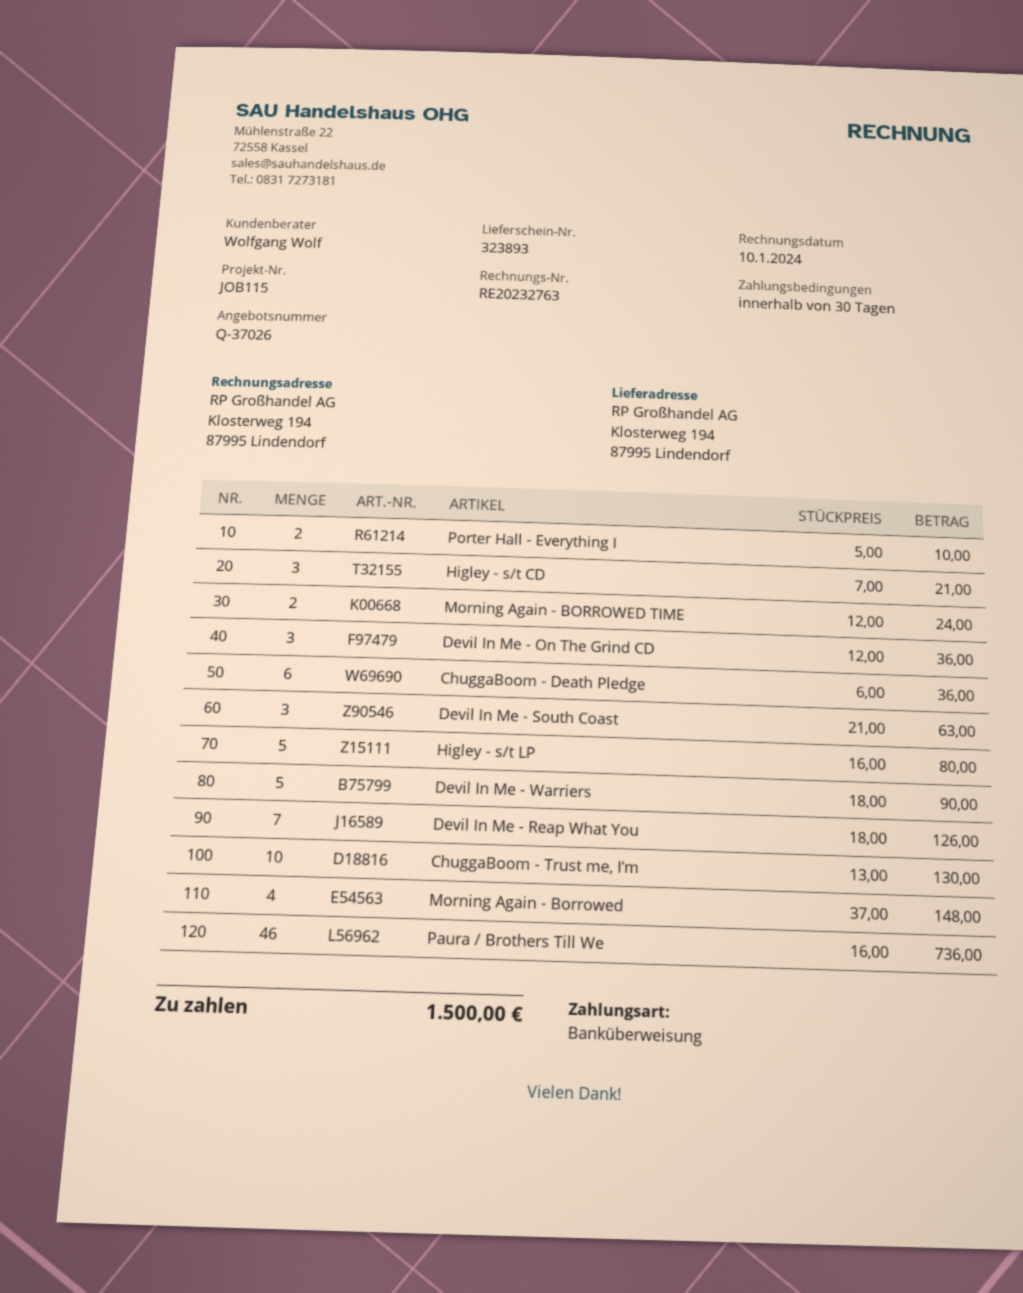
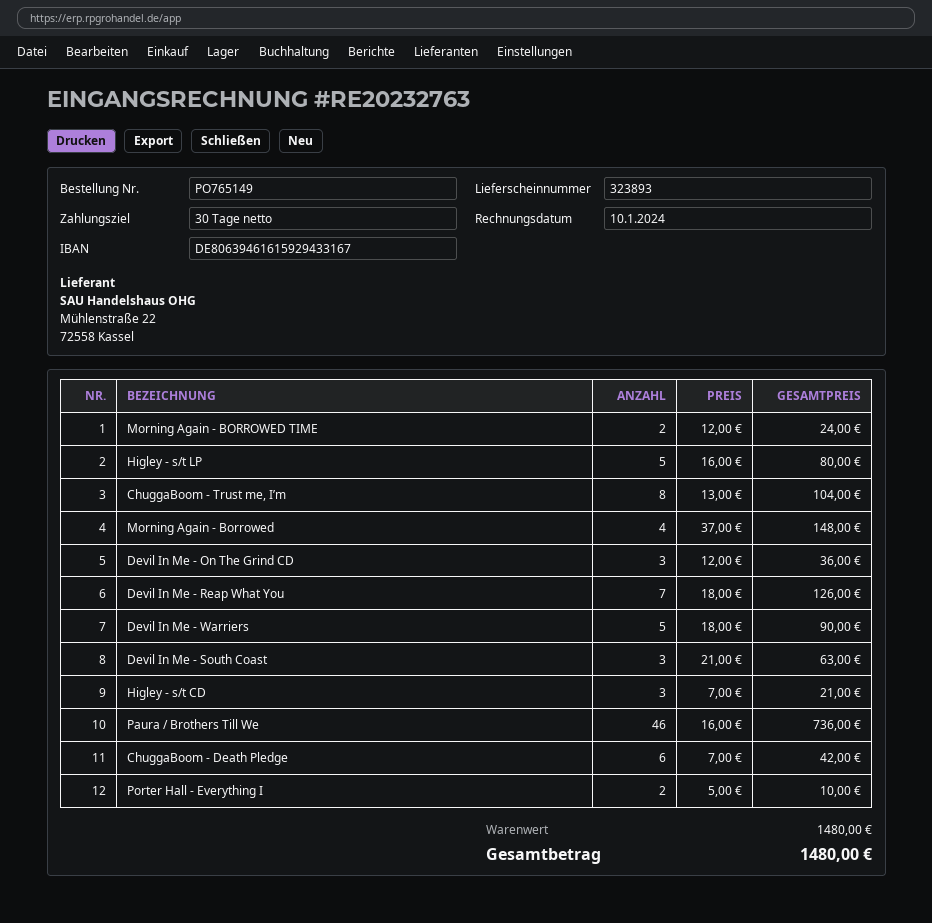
ChuggaBoom - Death Pledge: 6 x 6.00 = 36.00 -> 6 x 7.00 = 42.00
ChuggaBoom - Trust me, I’m: 10 x 13.00 = 130.00 -> 8 x 13.00 = 104.00
total: 1500.00 -> 1480.00

